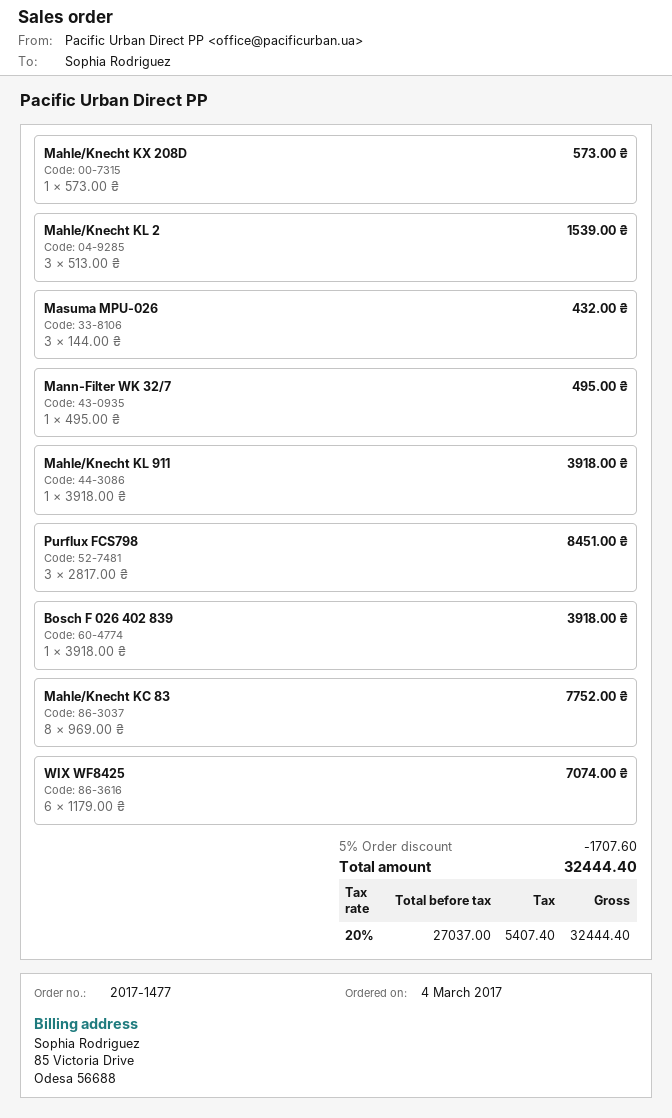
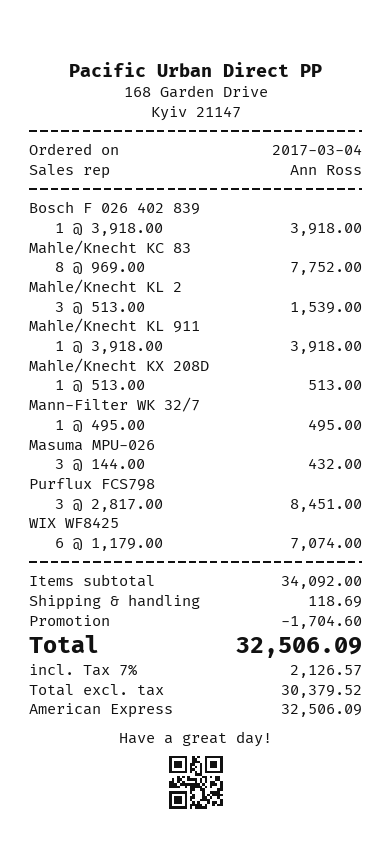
Mahle/Knecht KX 208D: 1 x 573.00 = 573.00 -> 1 x 513.00 = 513.00
discount: 1707.60 -> 1704.60
shipping: none -> 118.69
net: 27037.00 -> 30379.52
tax: 20% = 5407.40 -> 7% = 2126.57
total: 32444.40 -> 32506.09

